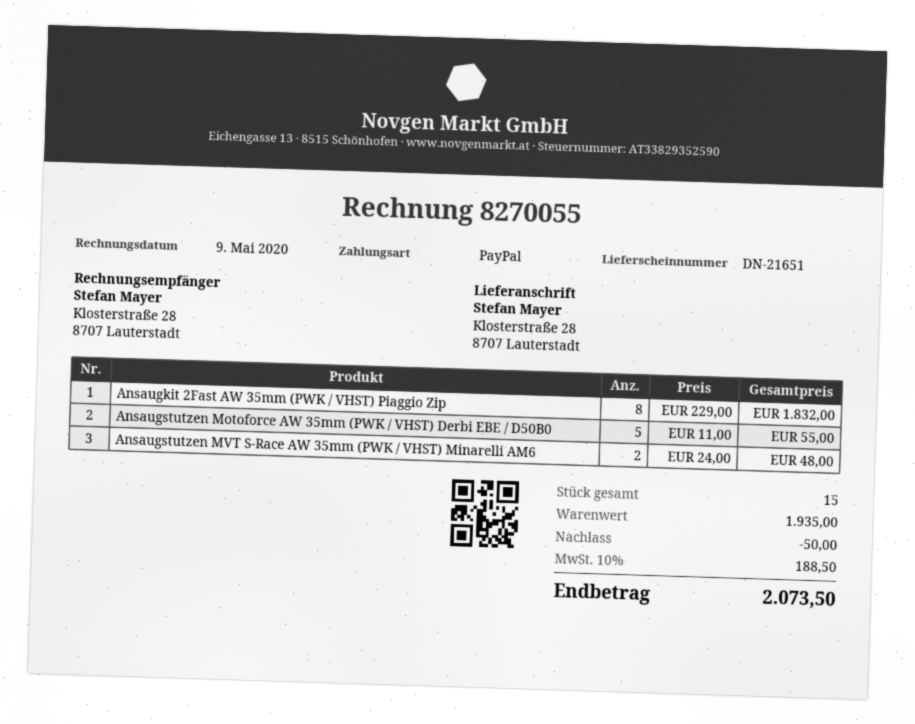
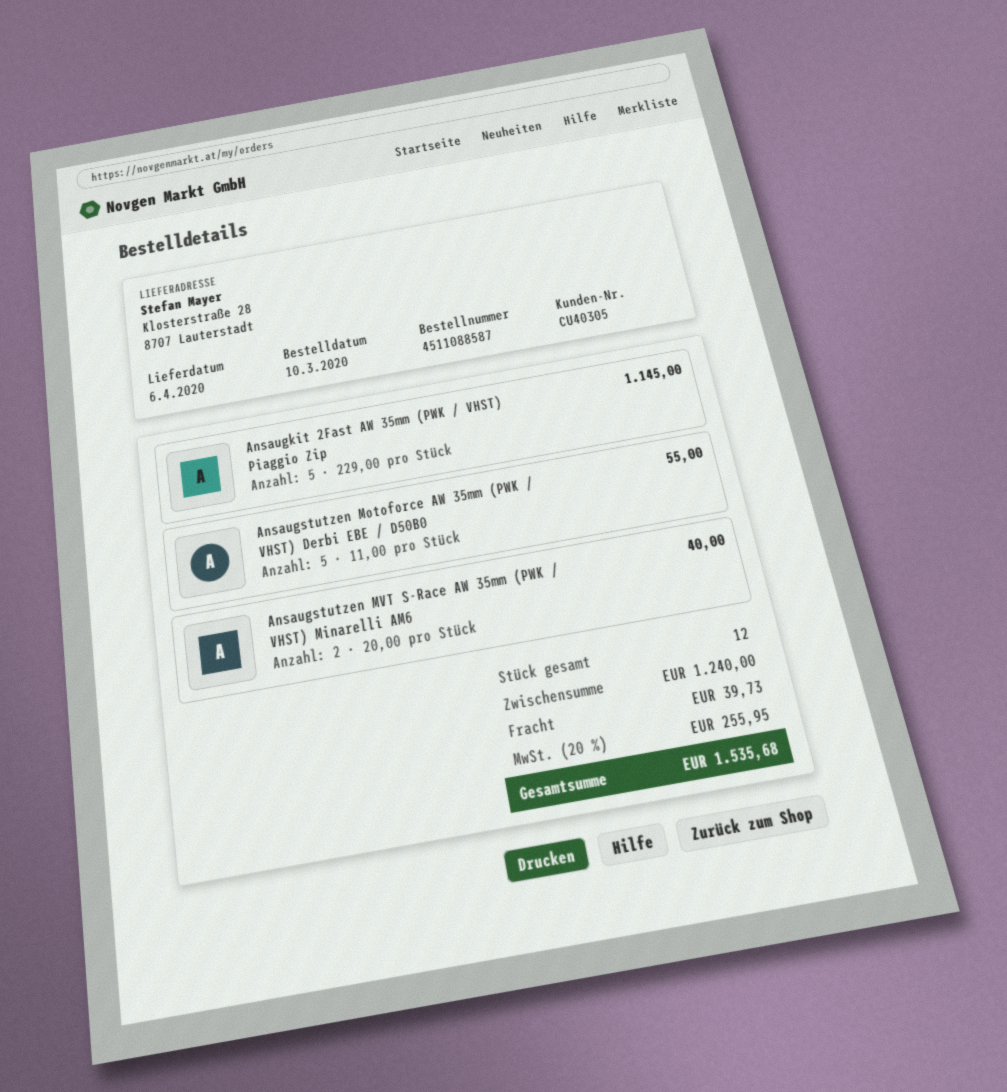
Ansaugkit 2Fast AW 35mm (PWK / VHST) Piaggio Zip: 8 x 229.00 = 1832.00 -> 5 x 229.00 = 1145.00
Ansaugstutzen MVT S-Race AW 35mm (PWK / VHST) Minarelli AM6: 2 x 24.00 = 48.00 -> 2 x 20.00 = 40.00
total quantity: 15 -> 12
subtotal: 1935.00 -> 1240.00
discount: 50.00 -> none
shipping: none -> 39.73
tax: 10% = 188.50 -> 20% = 255.95
total: 2073.50 -> 1535.68

